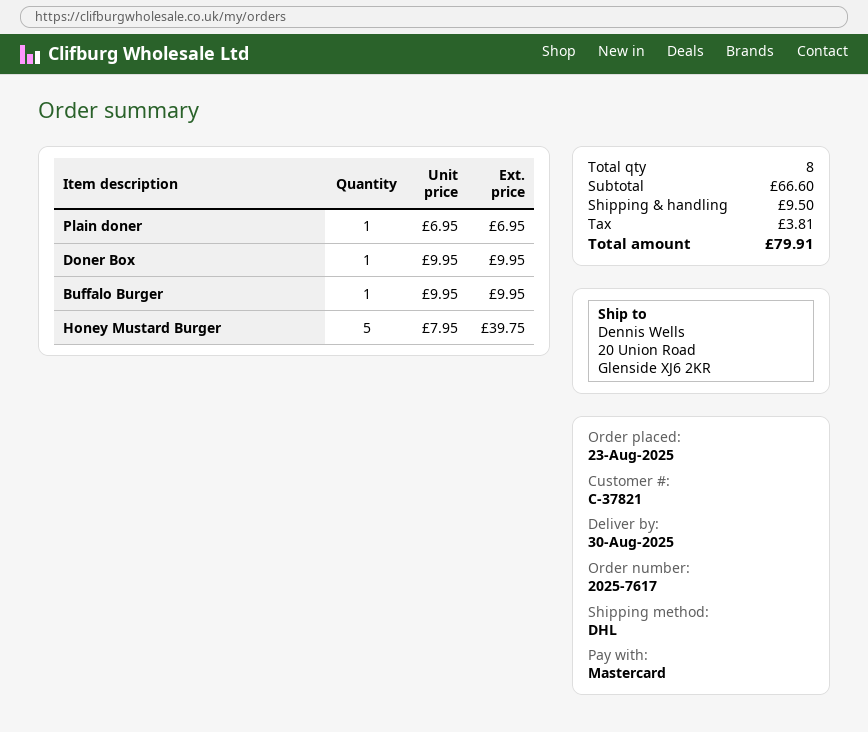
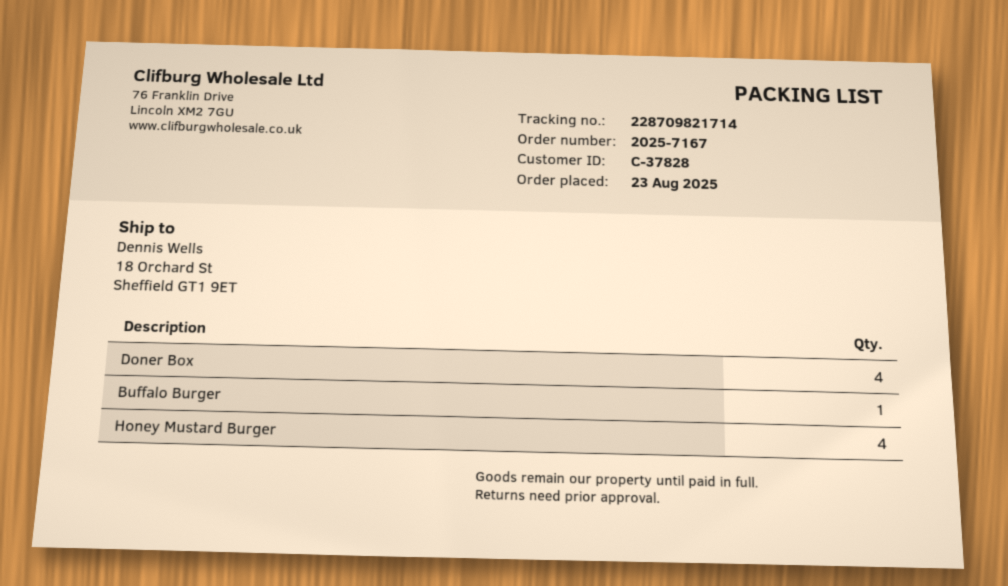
order number: 2025-7617 -> 2025-7167
customer number: C-37821 -> C-37828
ship to: 20 Union Road, Glenside XJ6 2KR -> 18 Orchard St, Sheffield GT1 9ET
Plain doner: 1 -> none
Doner Box: 1 -> 4
Honey Mustard Burger: 5 -> 4

